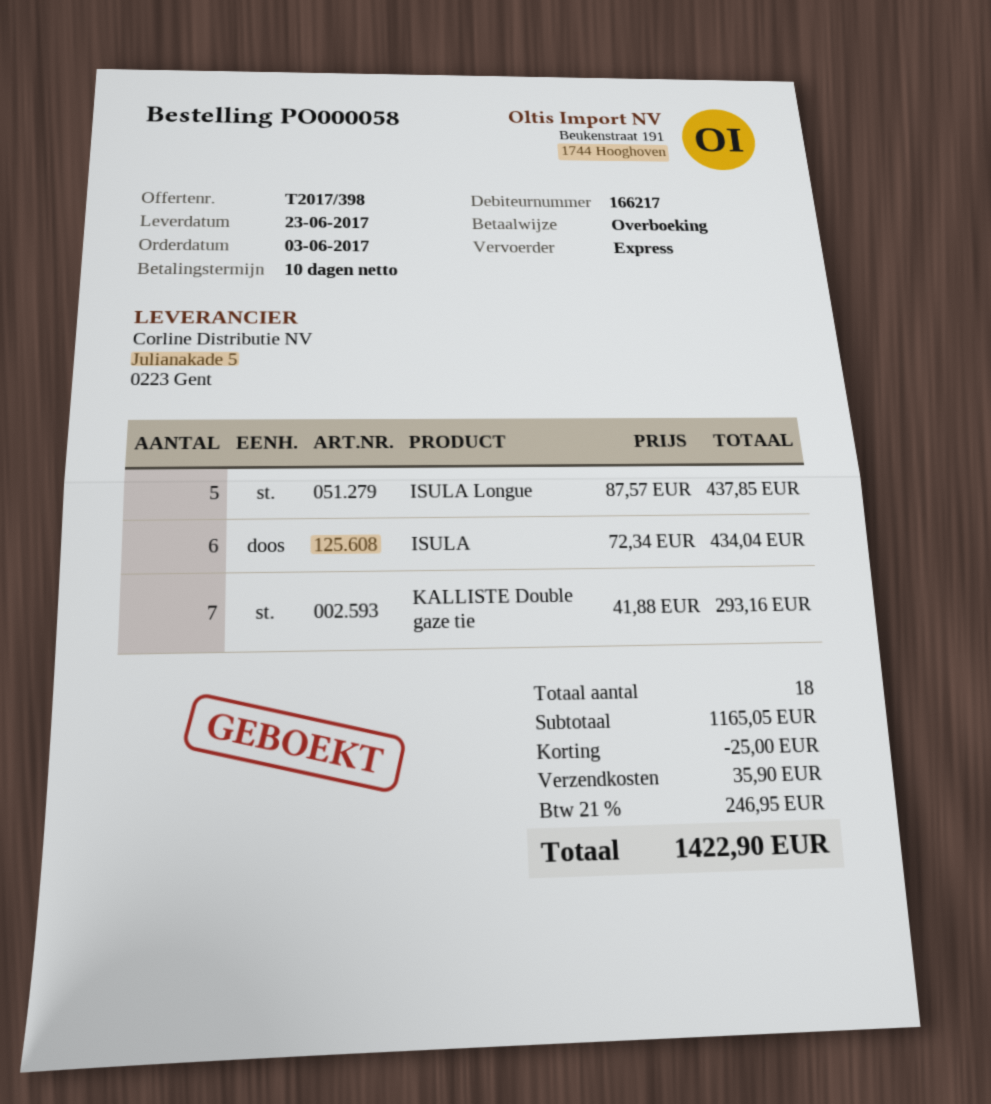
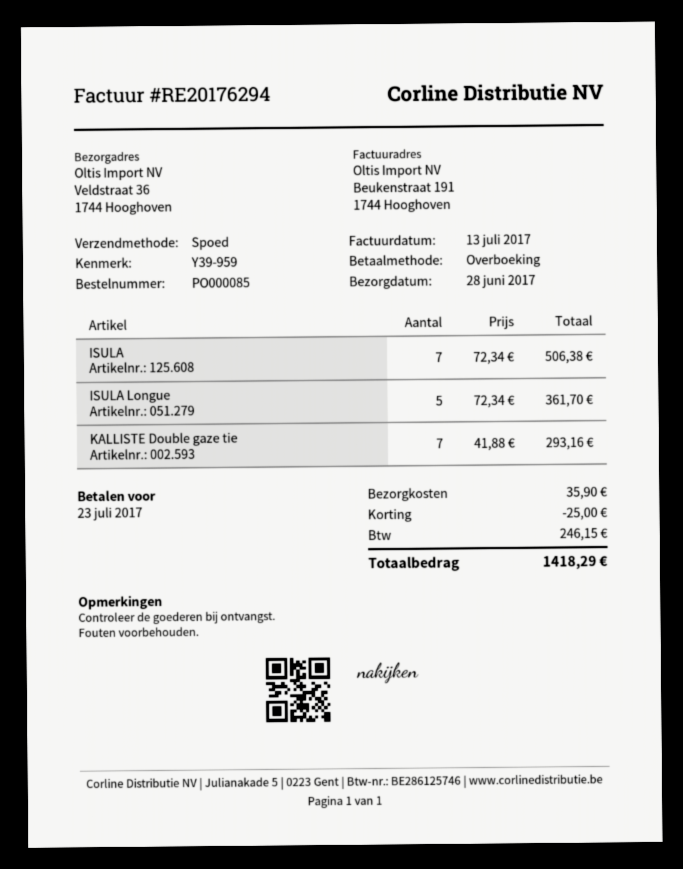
order number: PO000058 -> PO000085
delivery date: 2017-06-23 -> 2017-06-28
ISULA Longue: 5 x 87.57 = 437.85 -> 5 x 72.34 = 361.70
ISULA: 6 x 72.34 = 434.04 -> 7 x 72.34 = 506.38
tax: 246.95 -> 246.15
total: 1422.90 -> 1418.29

